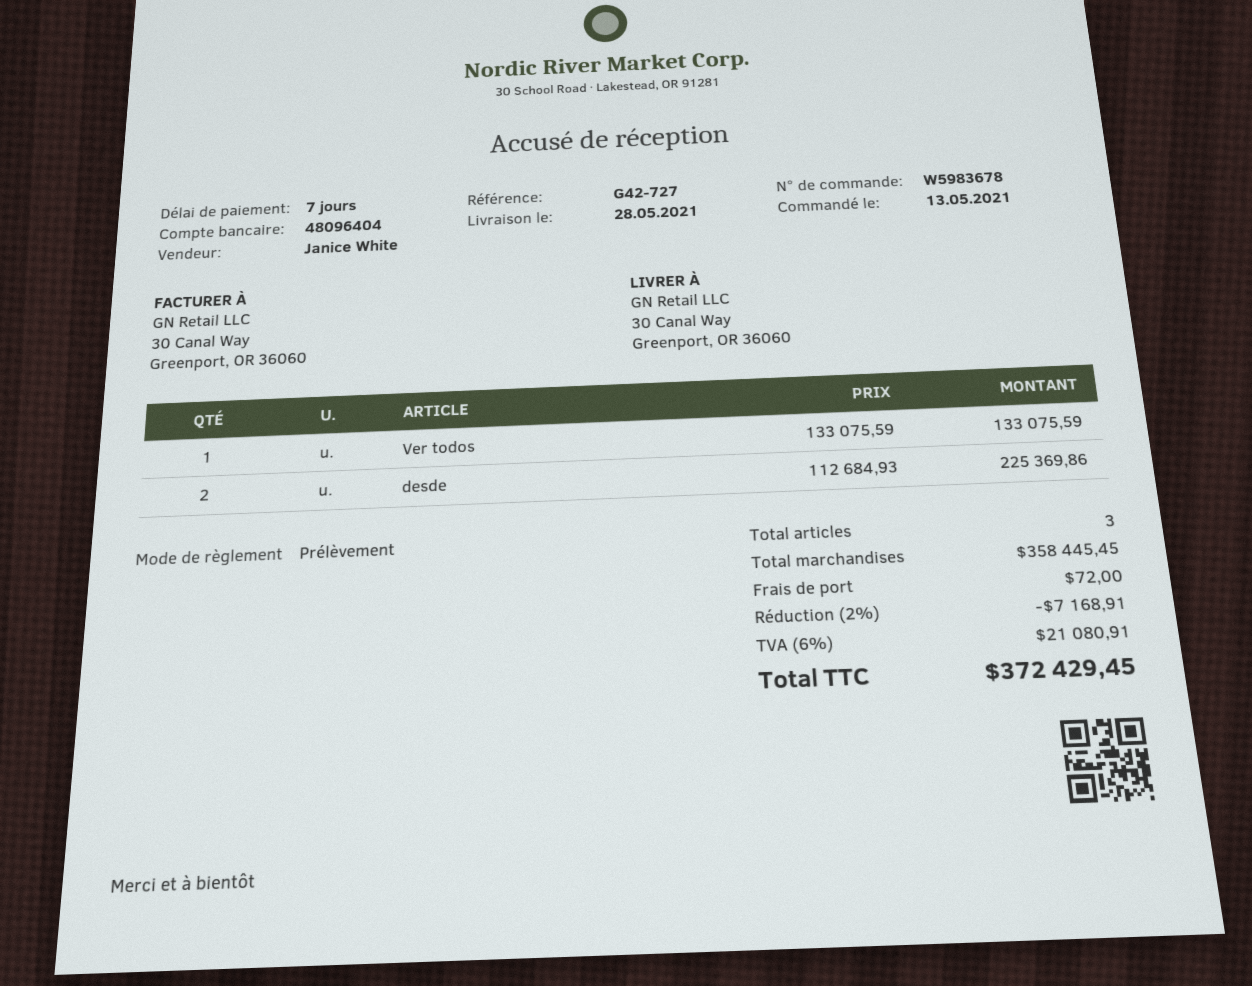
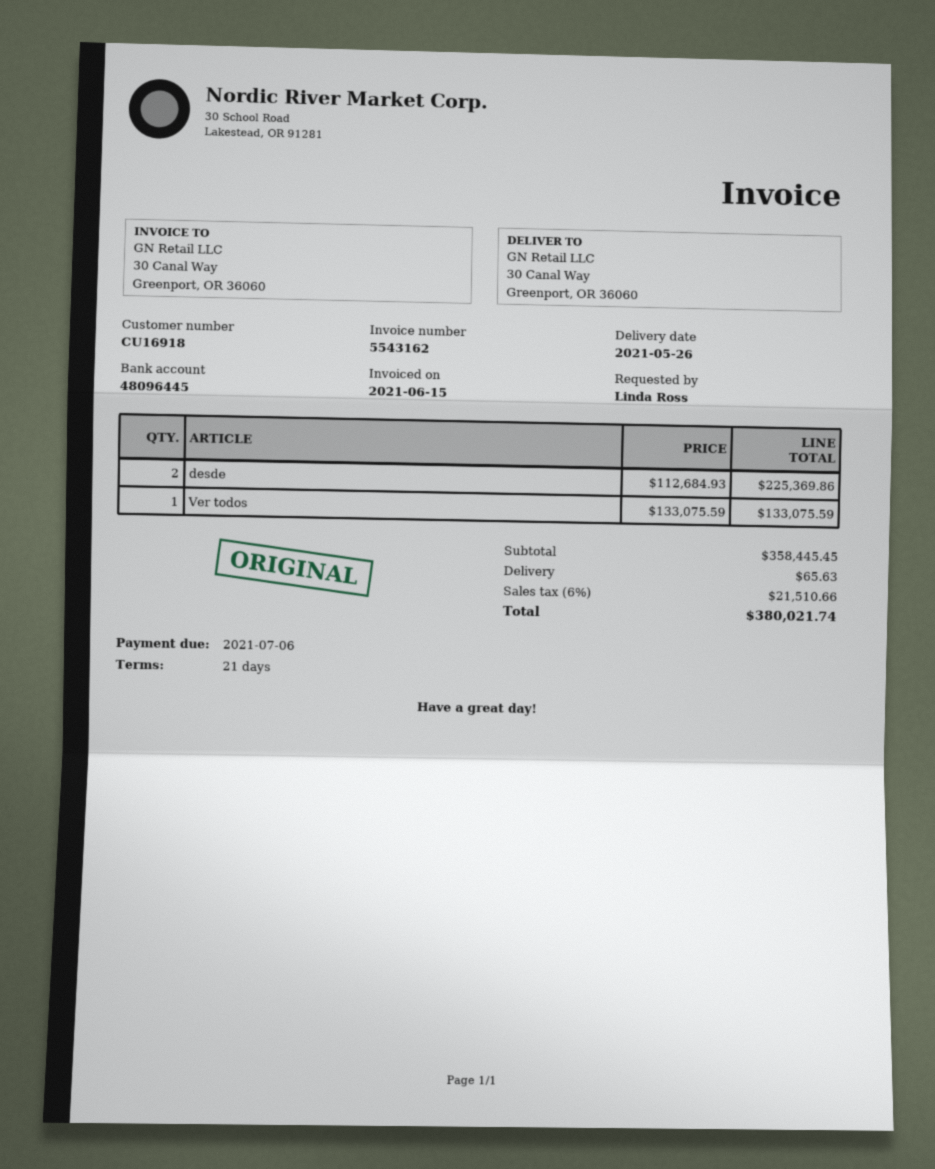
delivery date: 2021-05-28 -> 2021-05-26
payment terms: 7 days -> 21 days
bank account: 48096404 -> 48096445
discount: 2% = 7168.91 -> none
shipping: 72.00 -> 65.63
tax: 6% = 21080.91 -> 6% = 21510.66
total: 372429.45 -> 380021.74

